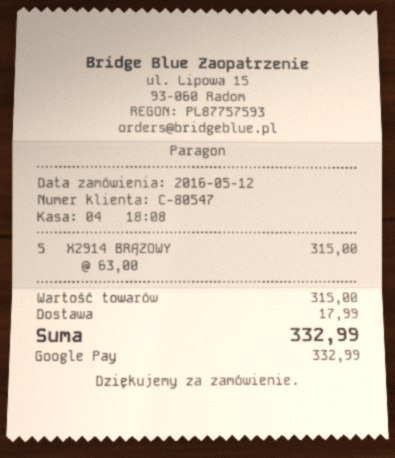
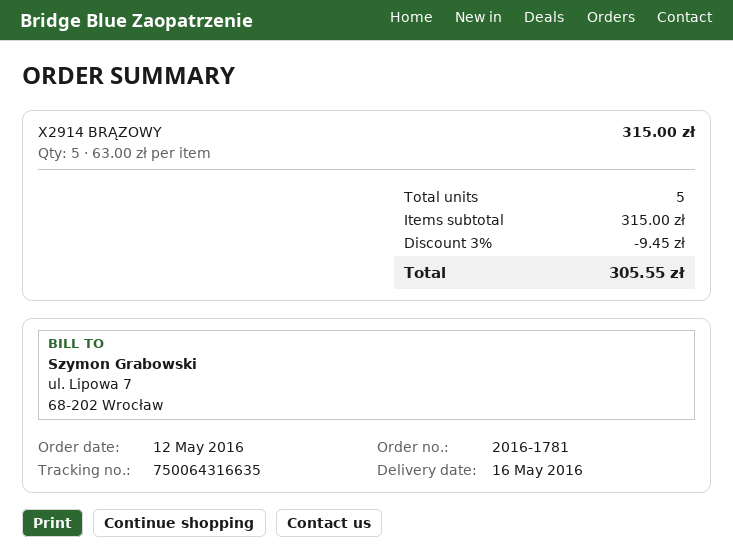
discount: none -> 3% = 9.45
shipping: 17.99 -> none
total: 332.99 -> 305.55

